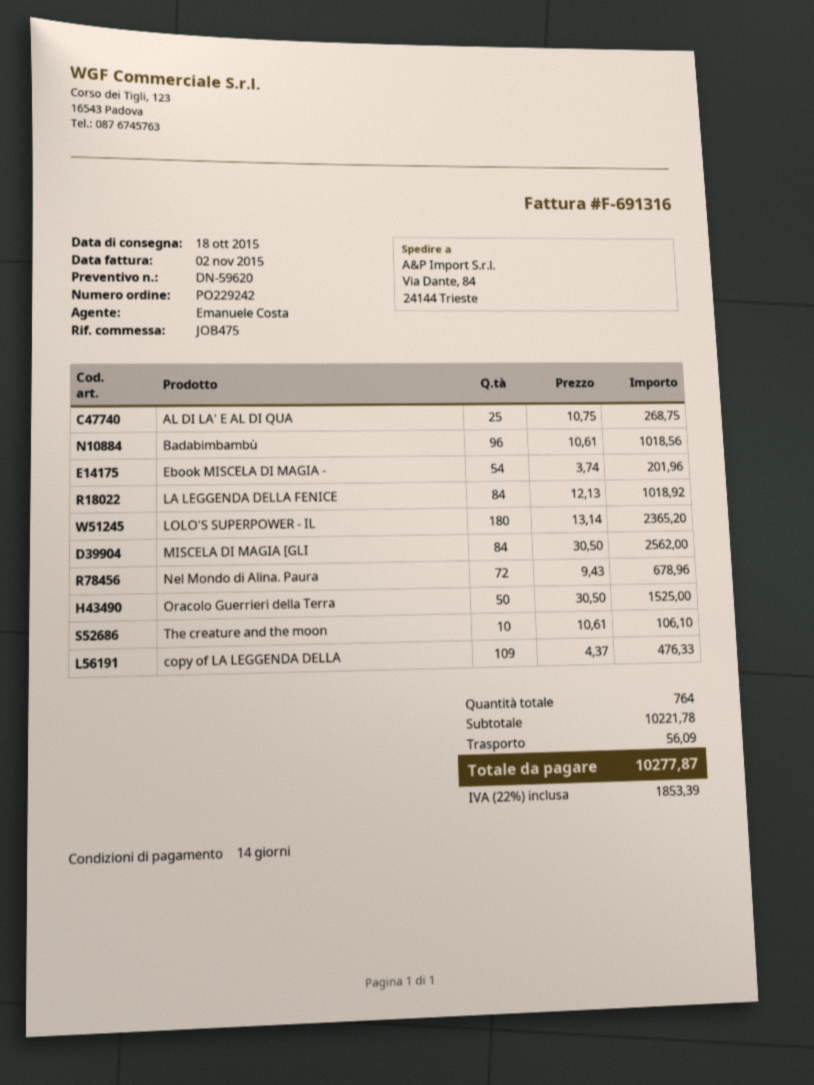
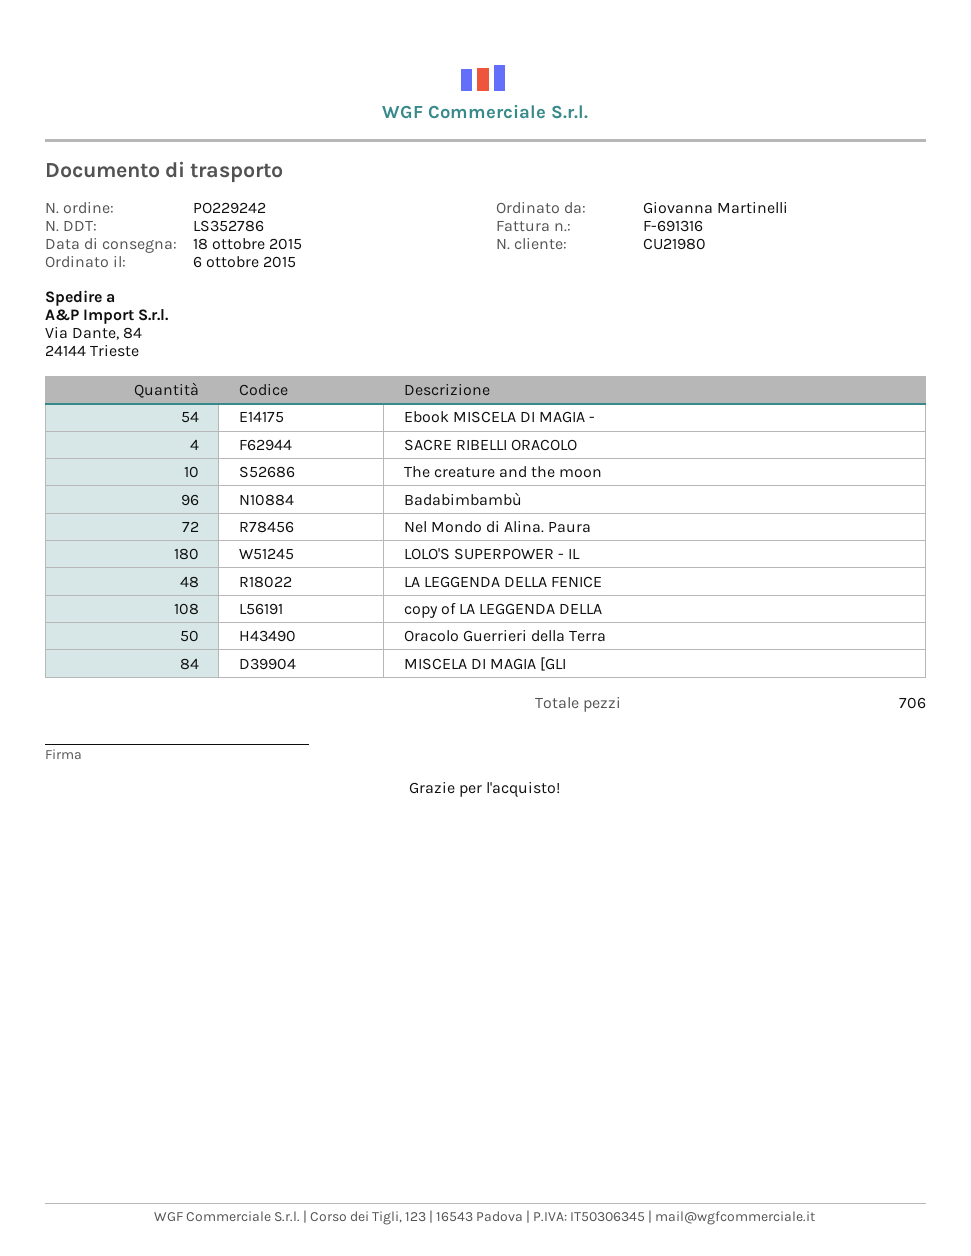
AL DI LA' E AL DI QUA: 25 -> none
LA LEGGENDA DELLA FENICE: 84 -> 48
copy of LA LEGGENDA DELLA: 109 -> 108
SACRE RIBELLI ORACOLO: none -> 4
total quantity: 764 -> 706

